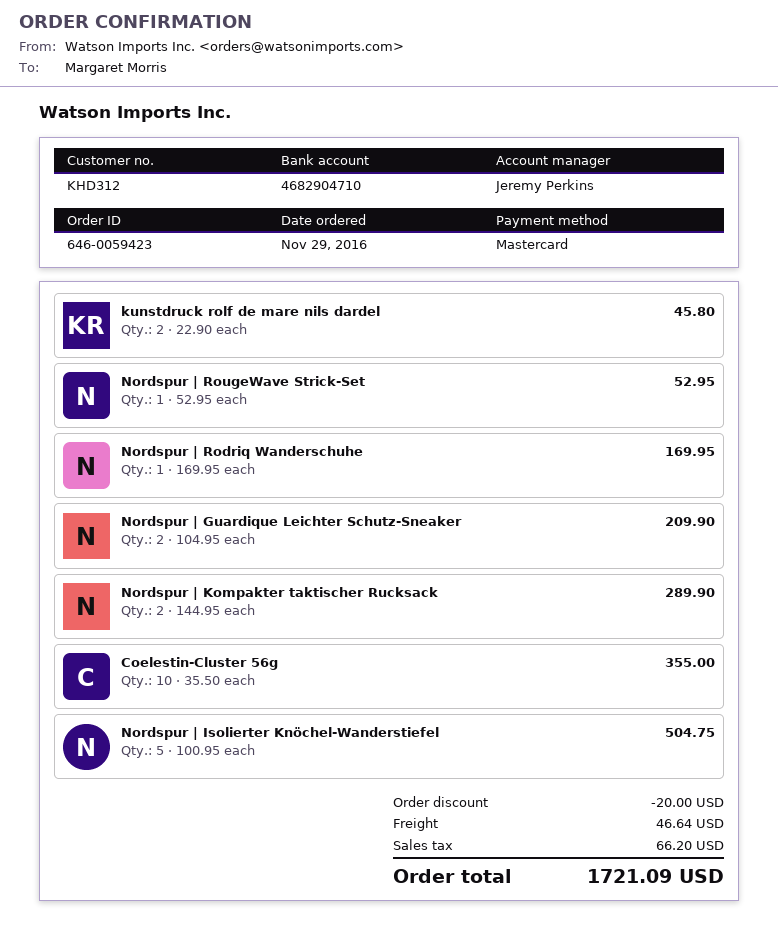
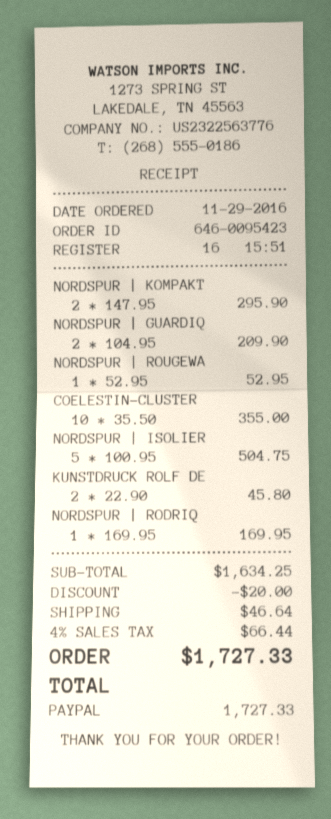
order number: 646-0059423 -> 646-0095423
payment method: Mastercard -> PayPal
Nordspur | Kompakter taktischer Rucksack: 2 x 144.95 = 289.90 -> 2 x 147.95 = 295.90
tax: 66.20 -> 66.44
total: 1721.09 -> 1727.33

